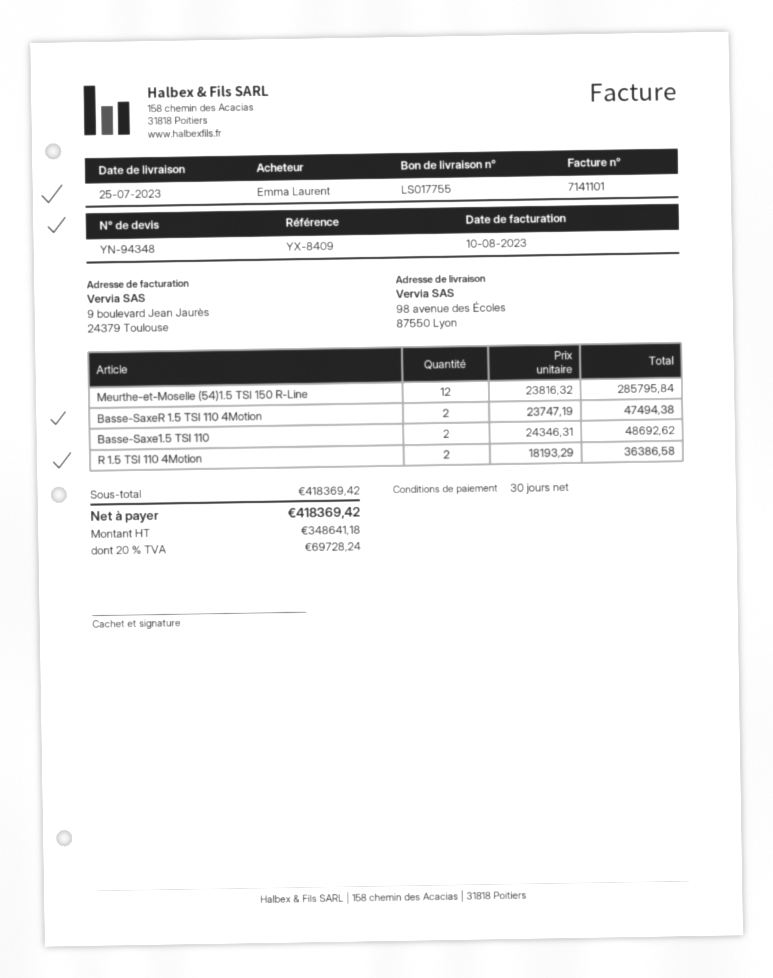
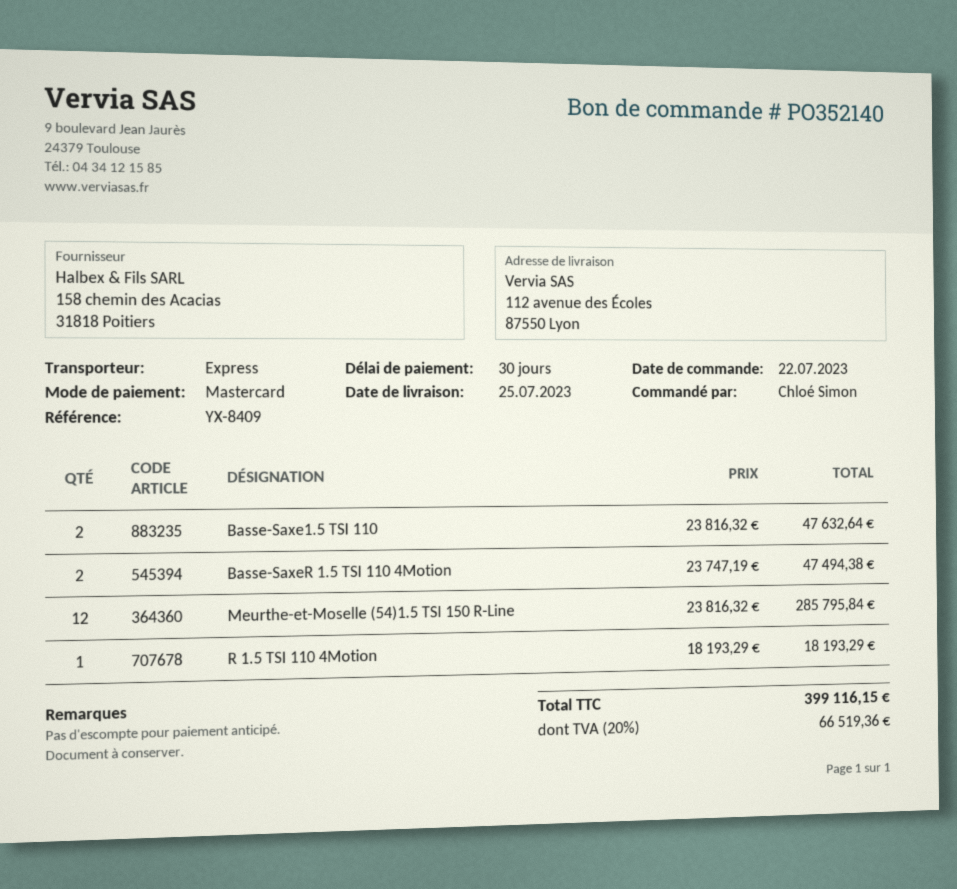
ordered by: Emma Laurent -> Chloé Simon
ship to: 98 avenue des Écoles, 87550 Lyon -> 112 avenue des Écoles, 87550 Lyon
Basse-Saxe1.5 TSI 110: 2 x 24346.31 = 48692.62 -> 2 x 23816.32 = 47632.64
R 1.5 TSI 110 4Motion: 2 x 18193.29 = 36386.58 -> 1 x 18193.29 = 18193.29
tax: 20% = 69728.24 -> 20% = 66519.36
total: 418369.42 -> 399116.15

